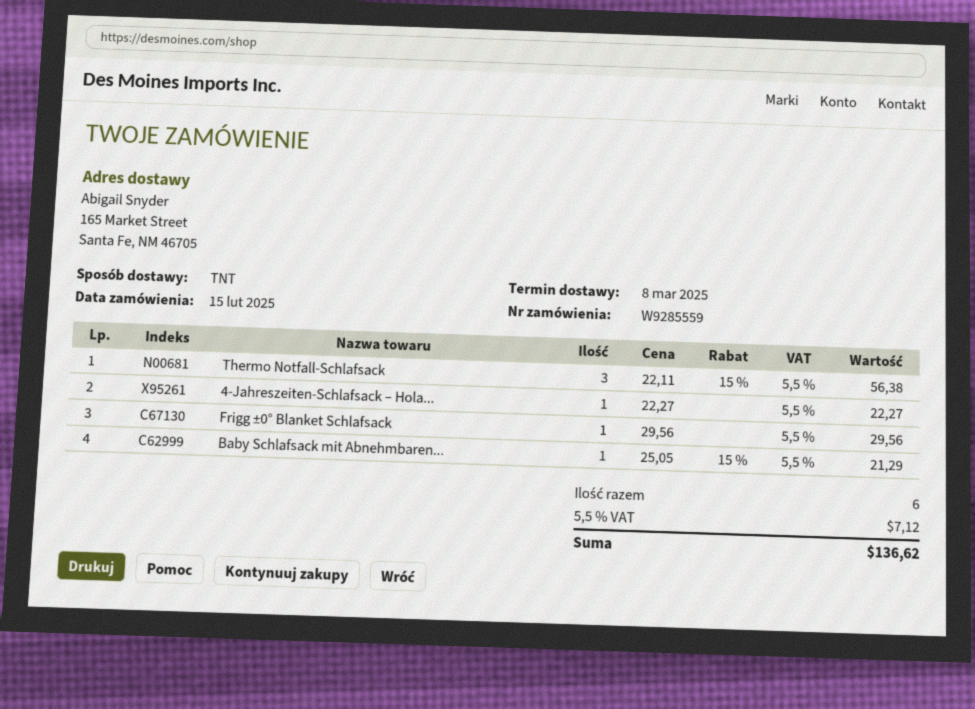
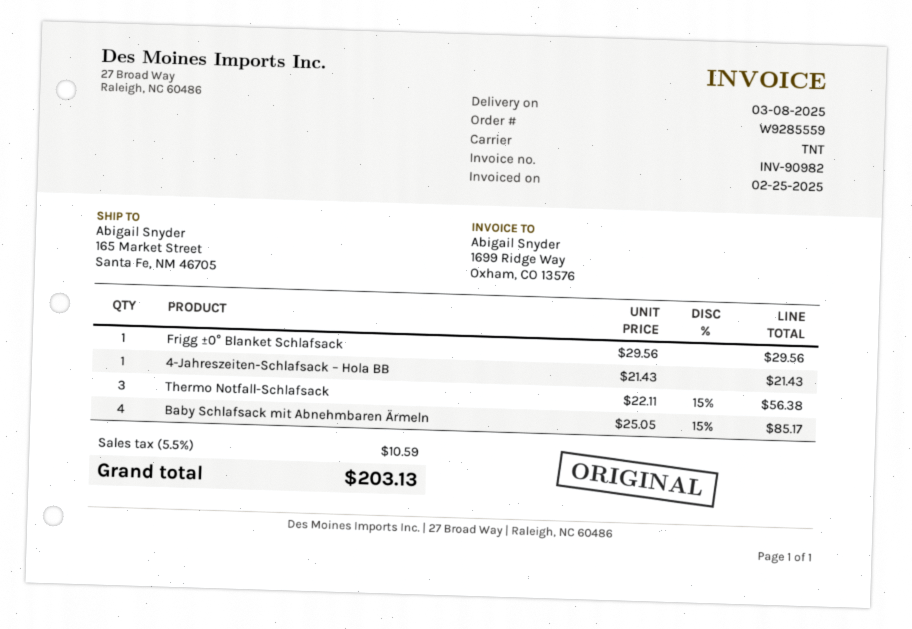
4-Jahreszeiten-Schlafsack – Hola...: 1 x 22.27 = 22.27 -> 1 x 21.43 = 21.43
Baby Schlafsack mit Abnehmbaren...: 1 x 25.05 - 15% = 21.29 -> 4 x 25.05 - 15% = 85.17
tax: 5.5% = 7.12 -> 5.5% = 10.59
total: 136.62 -> 203.13

